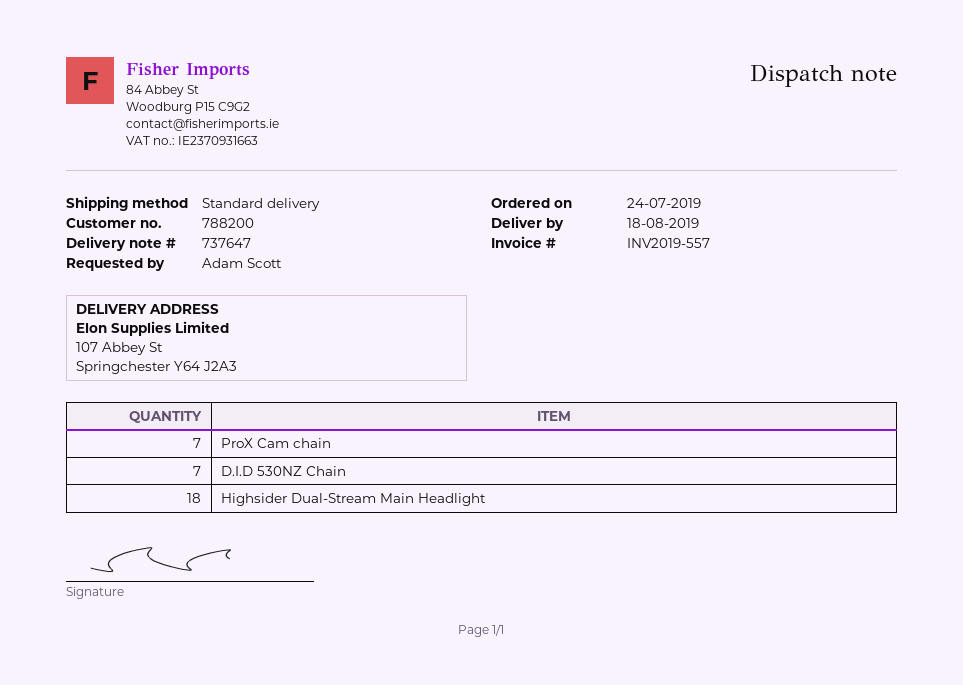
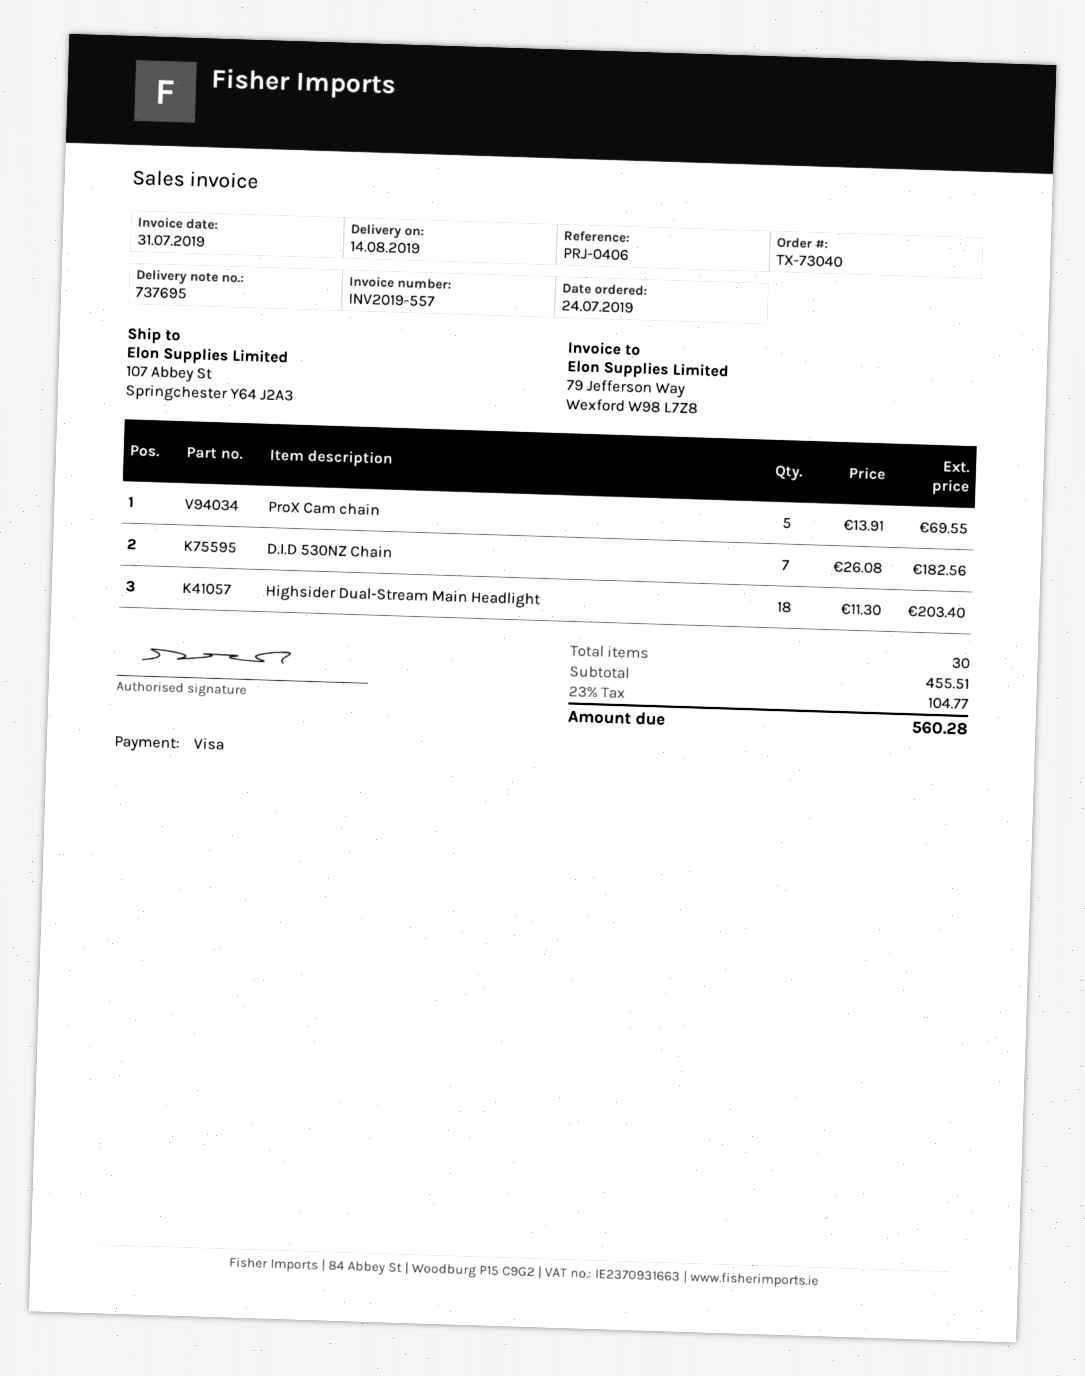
delivery note number: 737647 -> 737695
delivery date: 2019-08-18 -> 2019-08-14
ProX Cam chain: 7 -> 5

